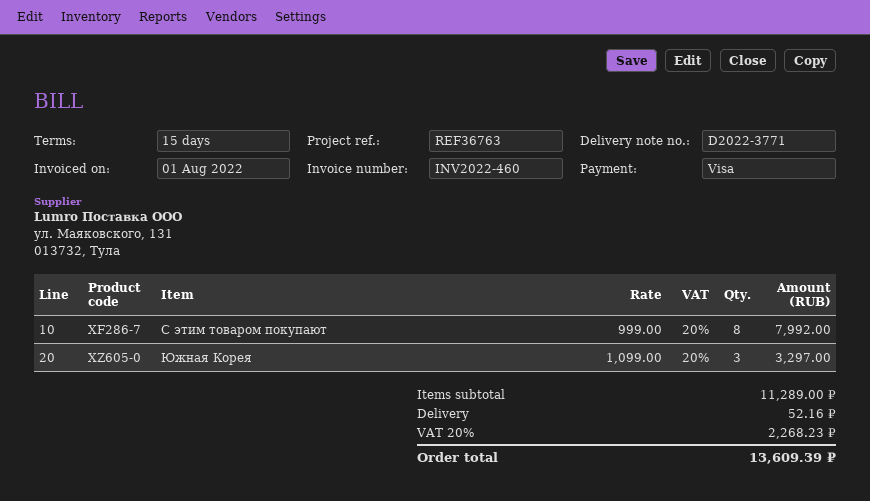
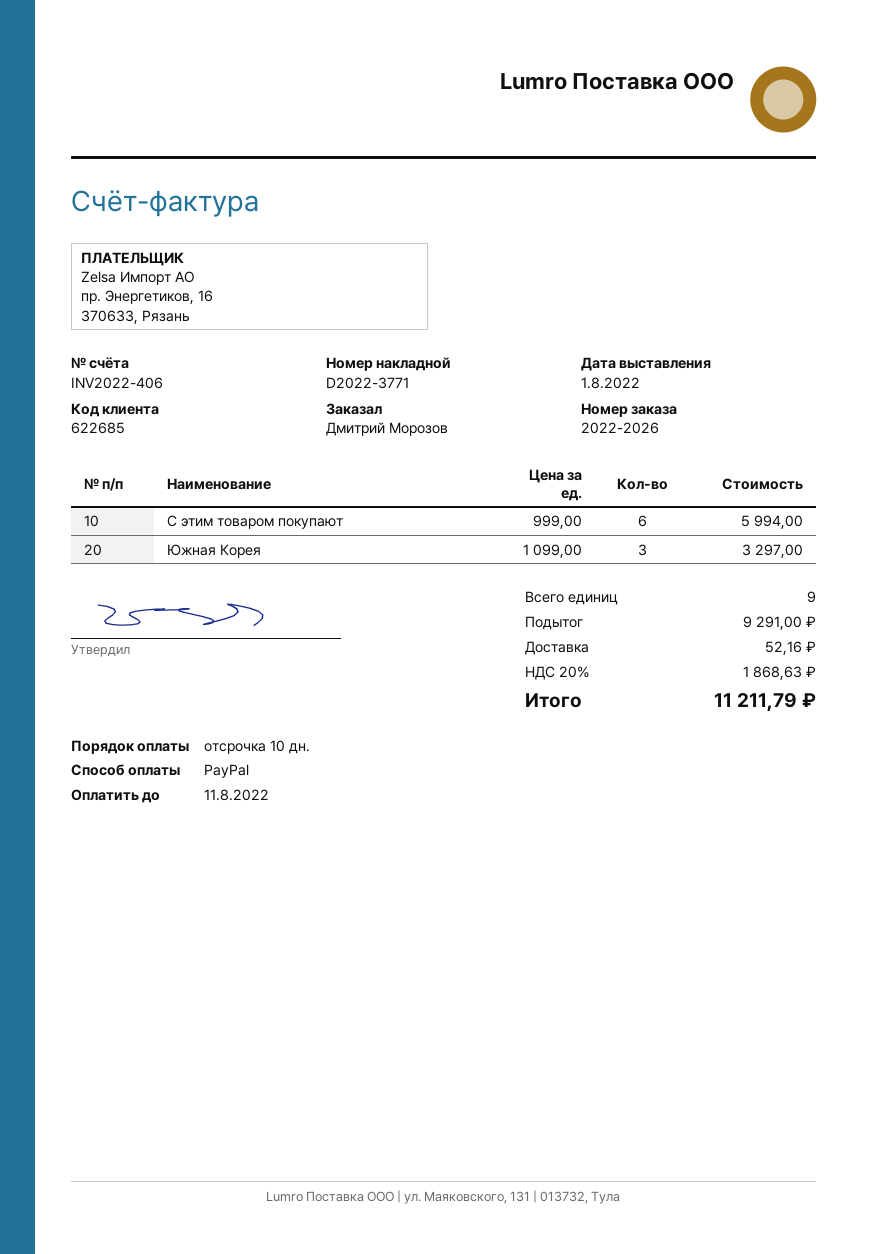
invoice number: INV2022-460 -> INV2022-406
payment terms: 15 days -> 10 days
payment method: Visa -> PayPal
С этим товаром покупают: 8 x 999.00 = 7992.00 -> 6 x 999.00 = 5994.00
subtotal: 11289.00 -> 9291.00
tax: 20% = 2268.23 -> 20% = 1868.63
total: 13609.39 -> 11211.79

